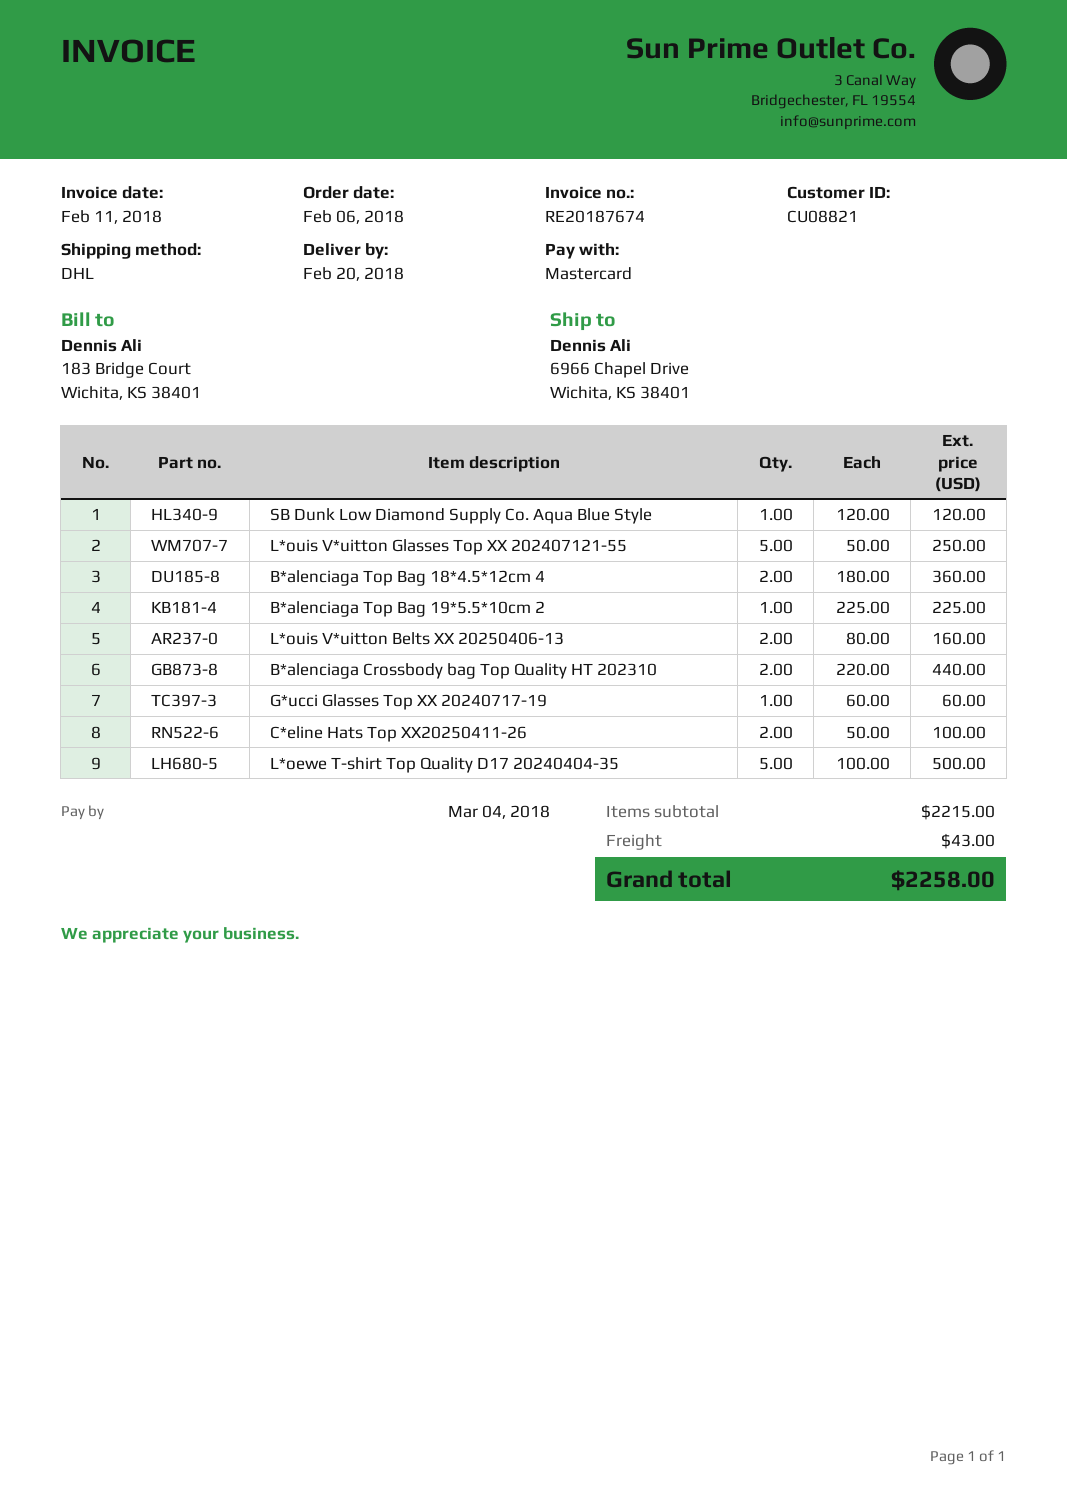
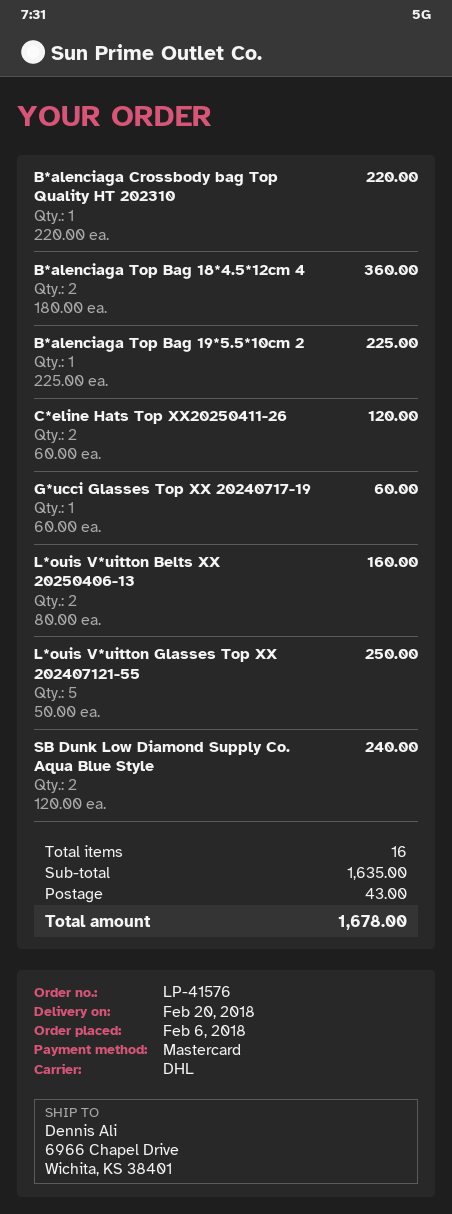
SB Dunk Low Diamond Supply Co. Aqua Blue Style: 1 x 120.00 = 120.00 -> 2 x 120.00 = 240.00
B*alenciaga Crossbody bag Top Quality HT 202310: 2 x 220.00 = 440.00 -> 1 x 220.00 = 220.00
C*eline Hats Top XX20250411-26: 2 x 50.00 = 100.00 -> 2 x 60.00 = 120.00
L*oewe T-shirt Top Quality D17 20240404-35: 5 x 100.00 = 500.00 -> none
subtotal: 2215.00 -> 1635.00
total: 2258.00 -> 1678.00

